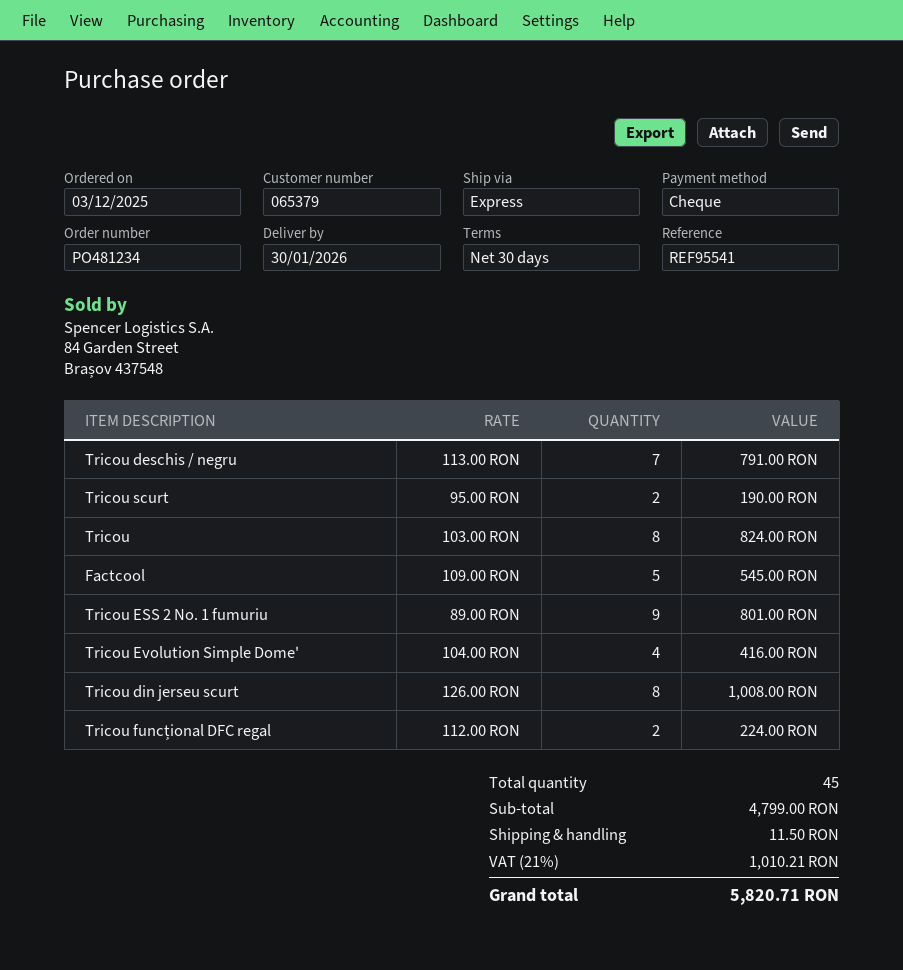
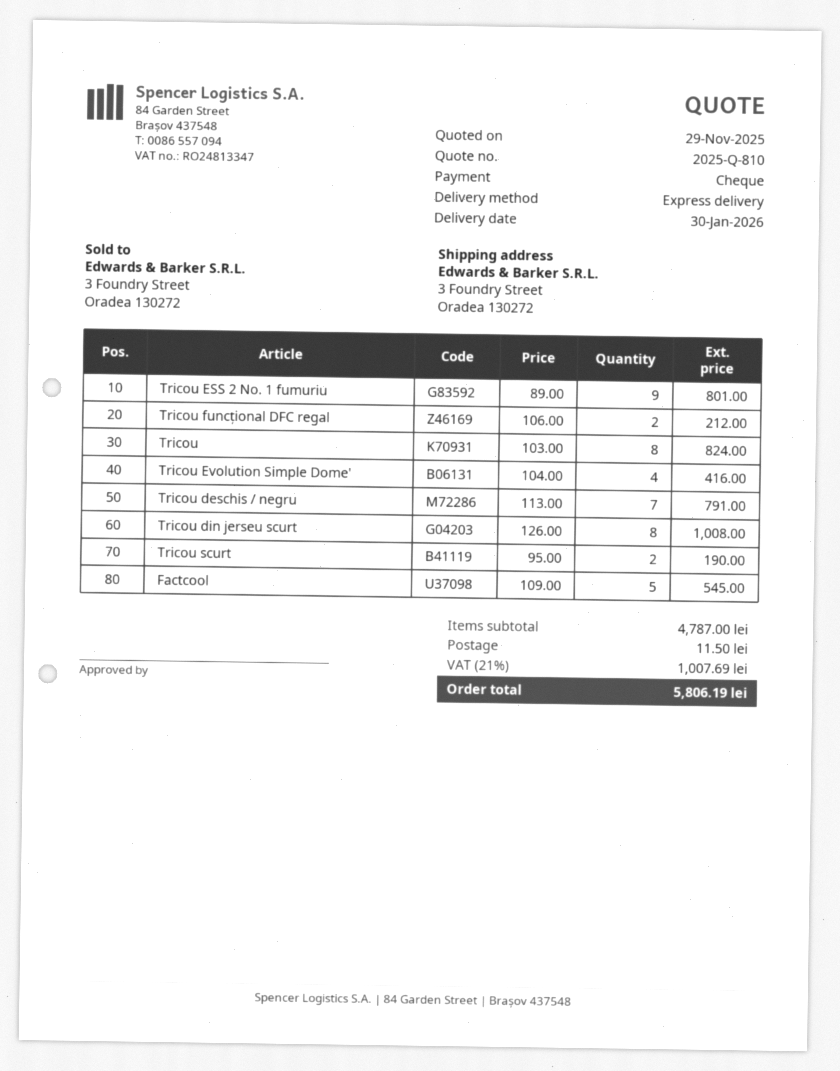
Tricou funcțional DFC regal: 2 x 112.00 = 224.00 -> 2 x 106.00 = 212.00
subtotal: 4799.00 -> 4787.00
tax: 21% = 1010.21 -> 21% = 1007.69
total: 5820.71 -> 5806.19

